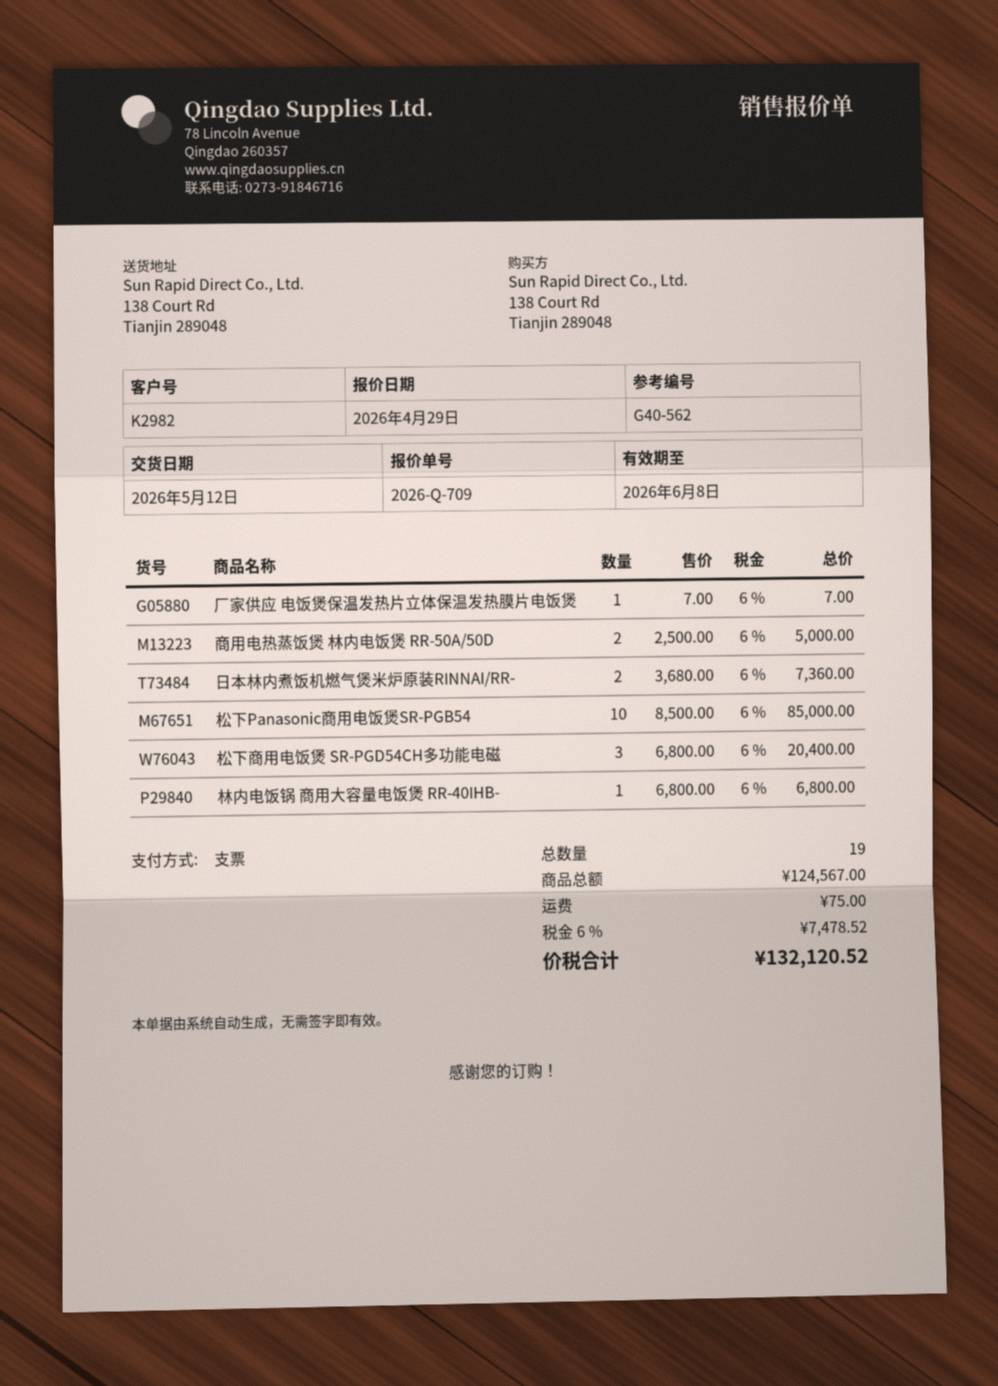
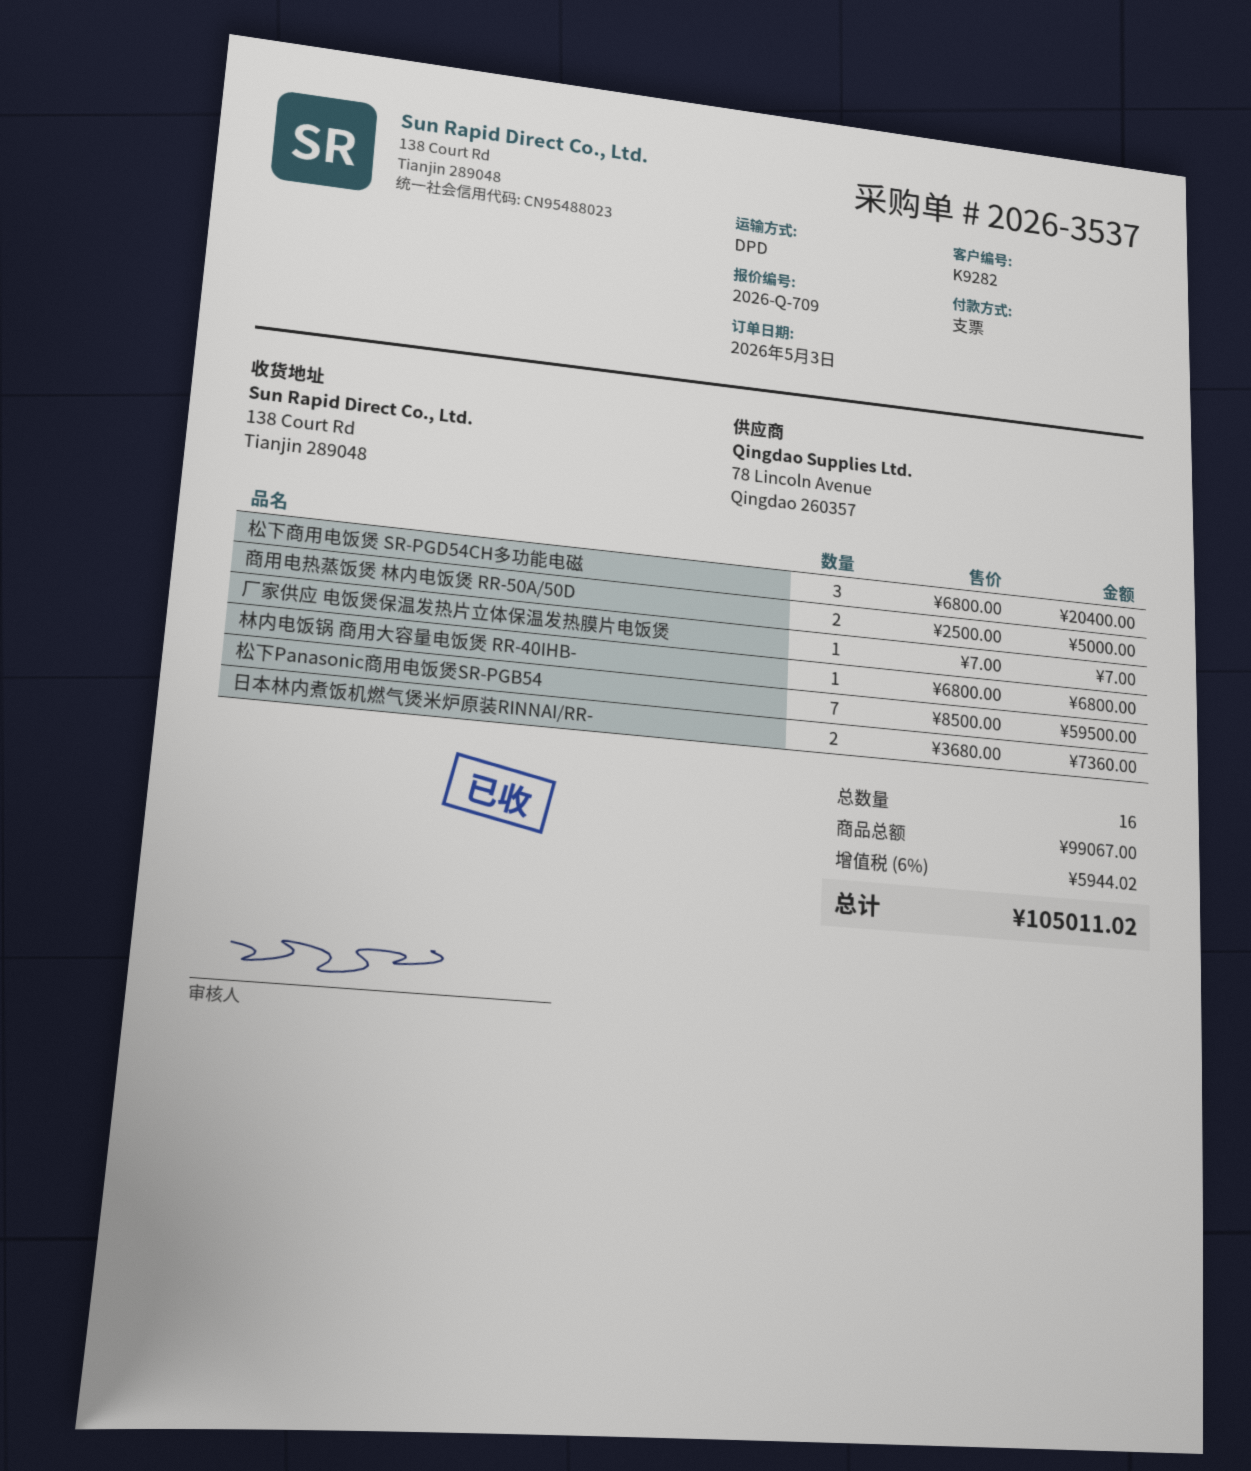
customer number: K2982 -> K9282
松下Panasonic商用电饭煲SR-PGB54: 10 x 8500.00 = 85000.00 -> 7 x 8500.00 = 59500.00
total quantity: 19 -> 16
subtotal: 124567.00 -> 99067.00
shipping: 75.00 -> none
tax: 6% = 7478.52 -> 6% = 5944.02
total: 132120.52 -> 105011.02

